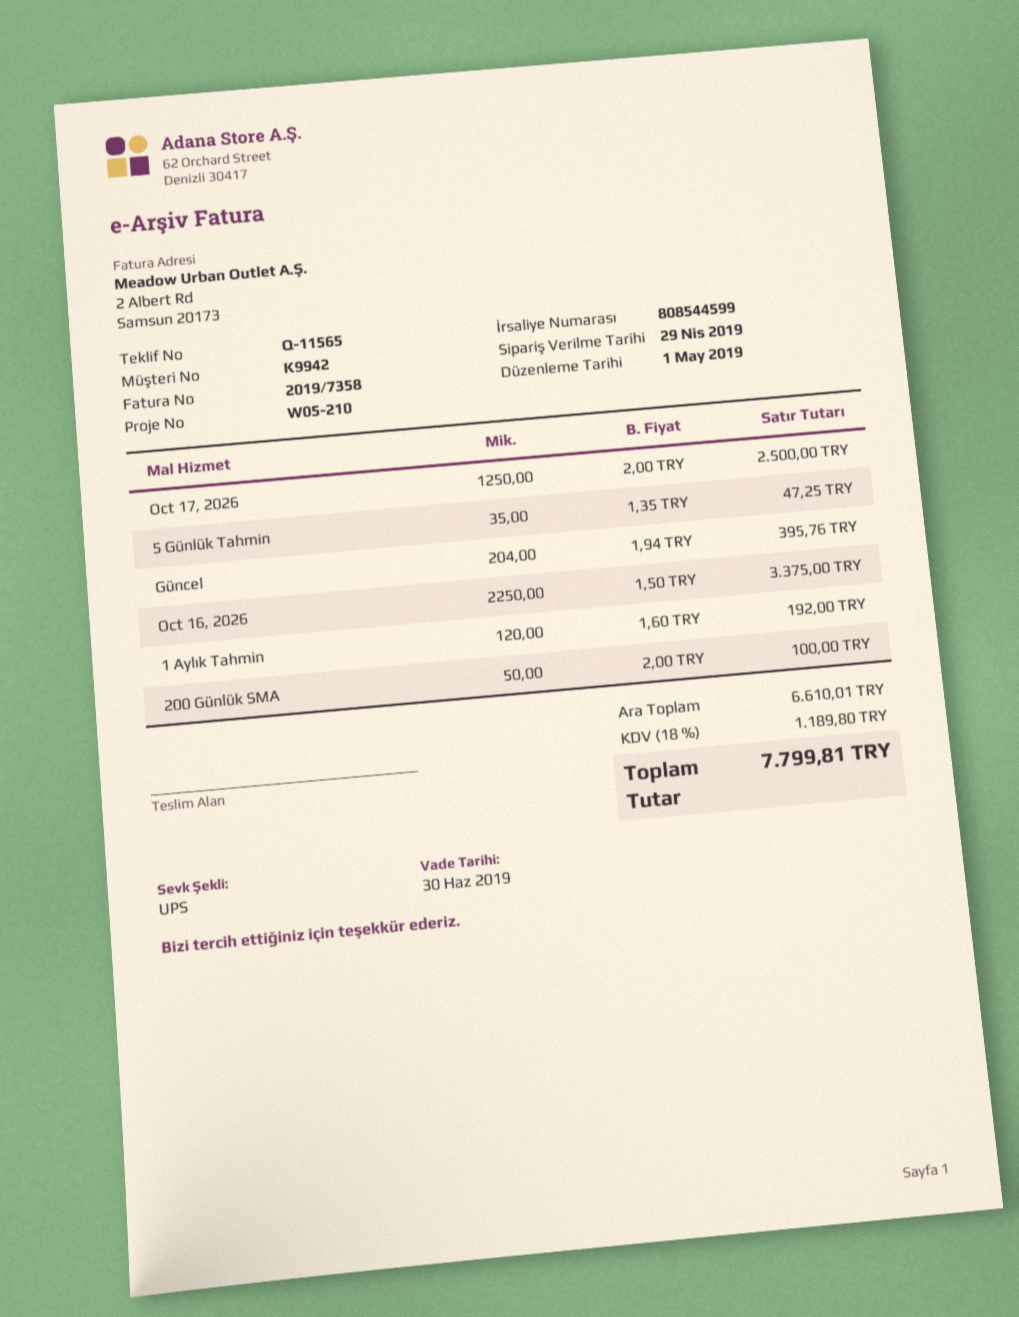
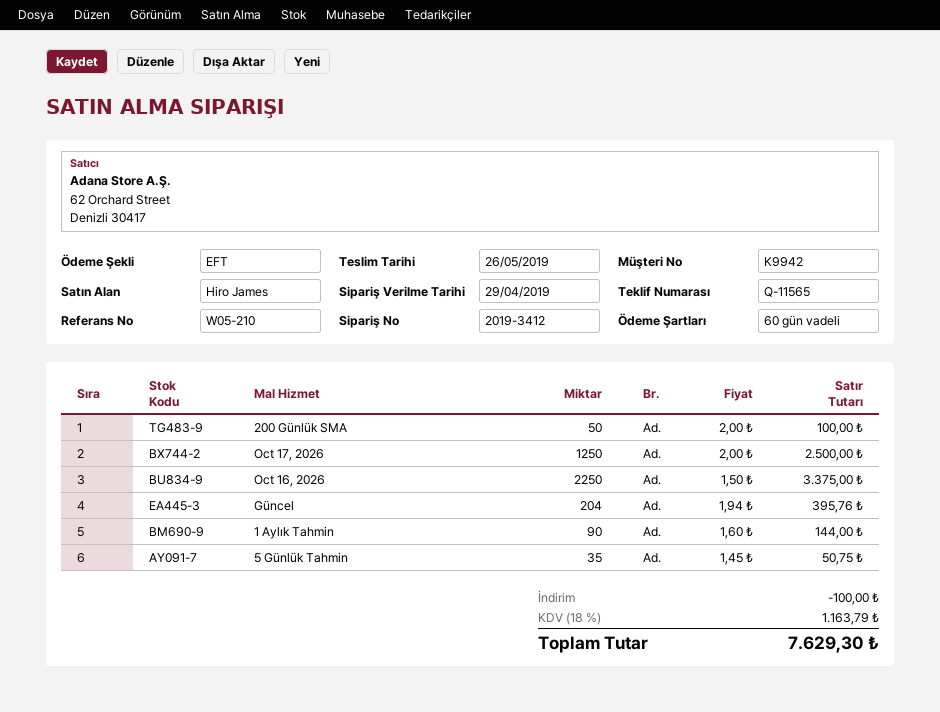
5 Günlük Tahmin: 35 x 1.35 = 47.25 -> 35 x 1.45 = 50.75
1 Aylık Tahmin: 120 x 1.60 = 192.00 -> 90 x 1.60 = 144.00
discount: none -> 100.00
tax: 18% = 1189.80 -> 18% = 1163.79
total: 7799.81 -> 7629.30

